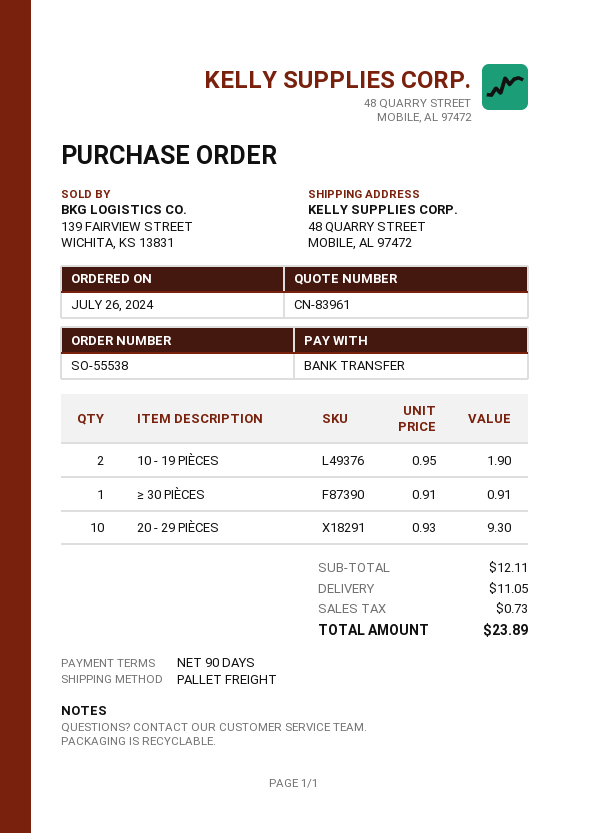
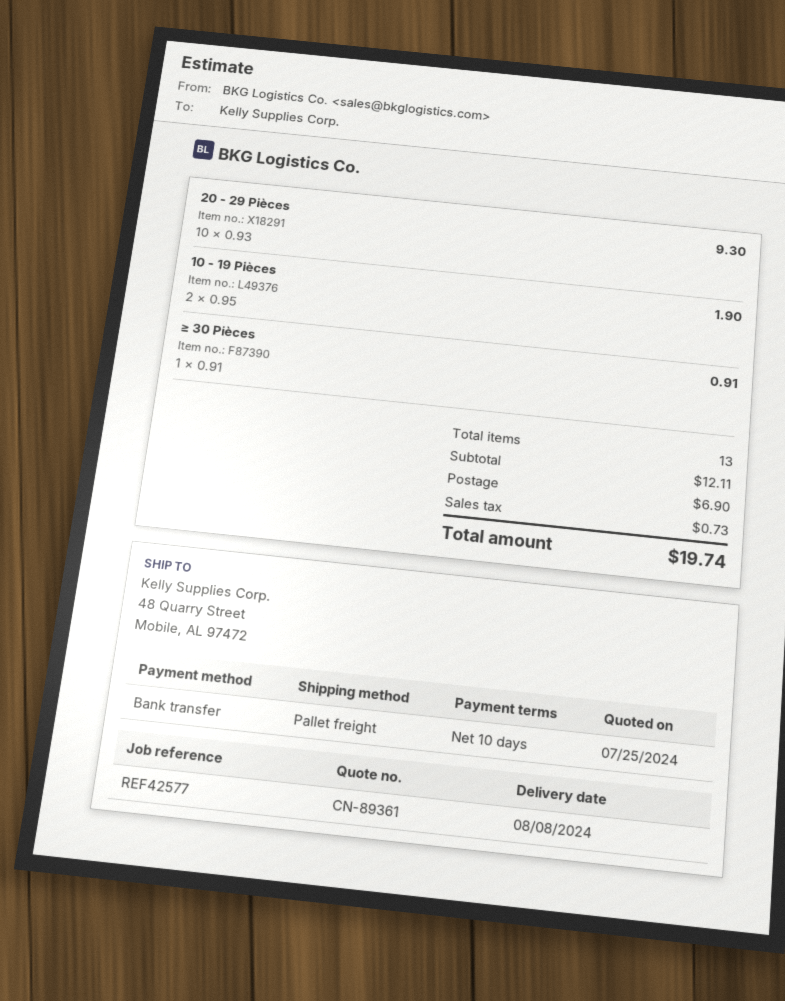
quote number: CN-83961 -> CN-89361
payment terms: 90 days -> 10 days
shipping: 11.05 -> 6.90
total: 23.89 -> 19.74

